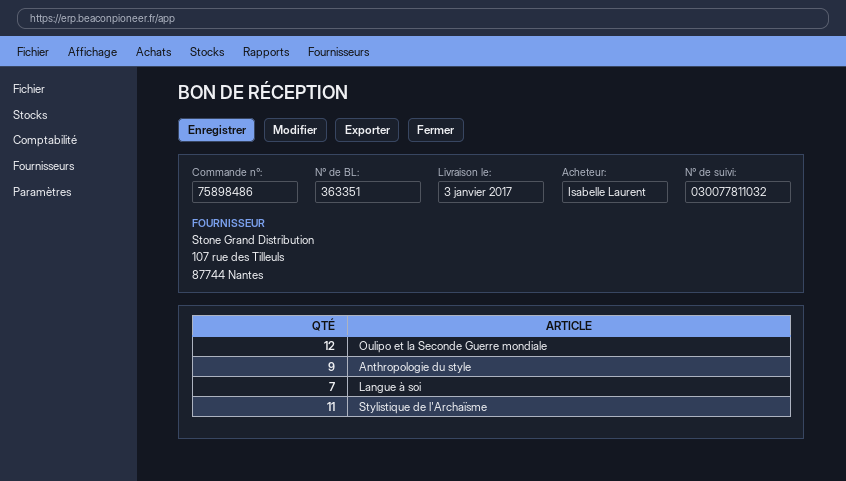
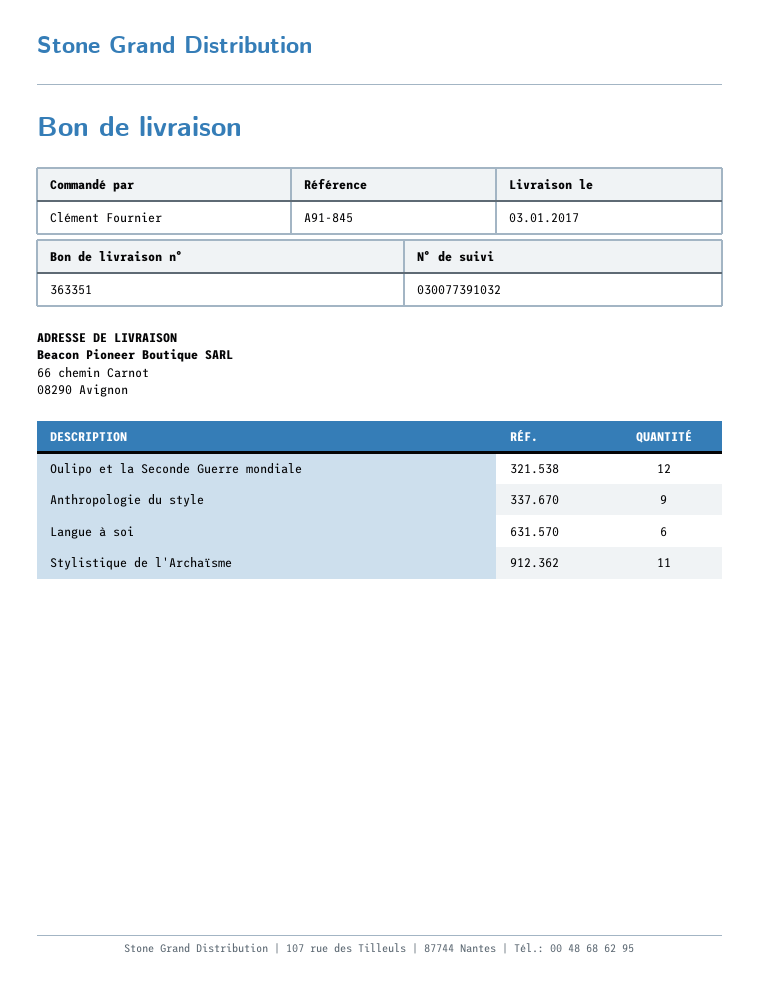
ordered by: Isabelle Laurent -> Clément Fournier
tracking number: 030077811032 -> 030077391032
Langue à soi: 7 -> 6

